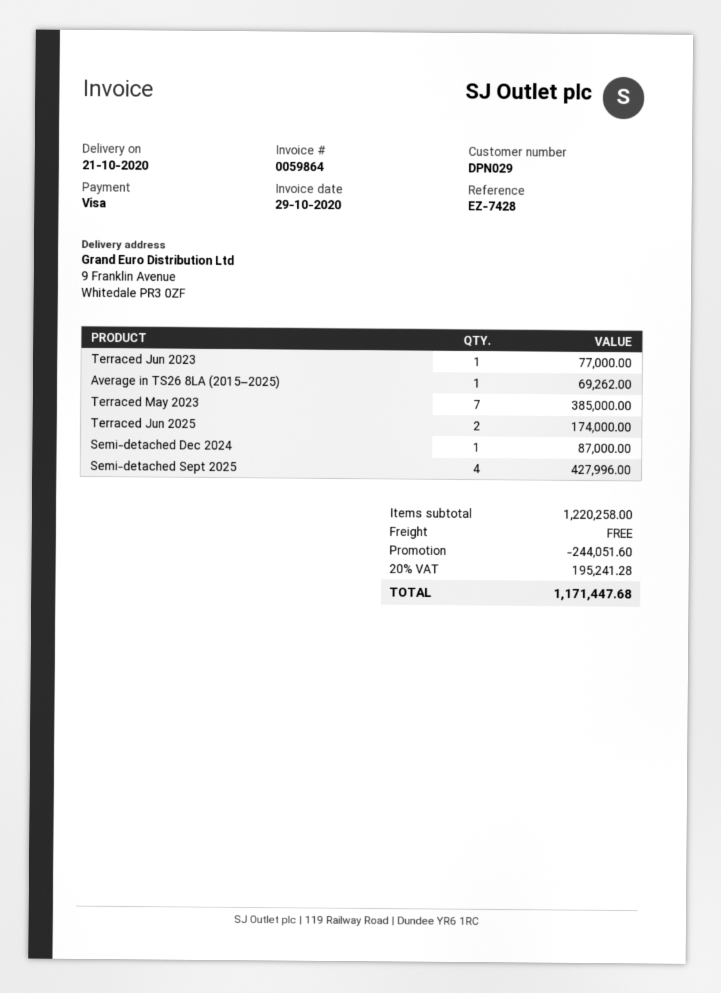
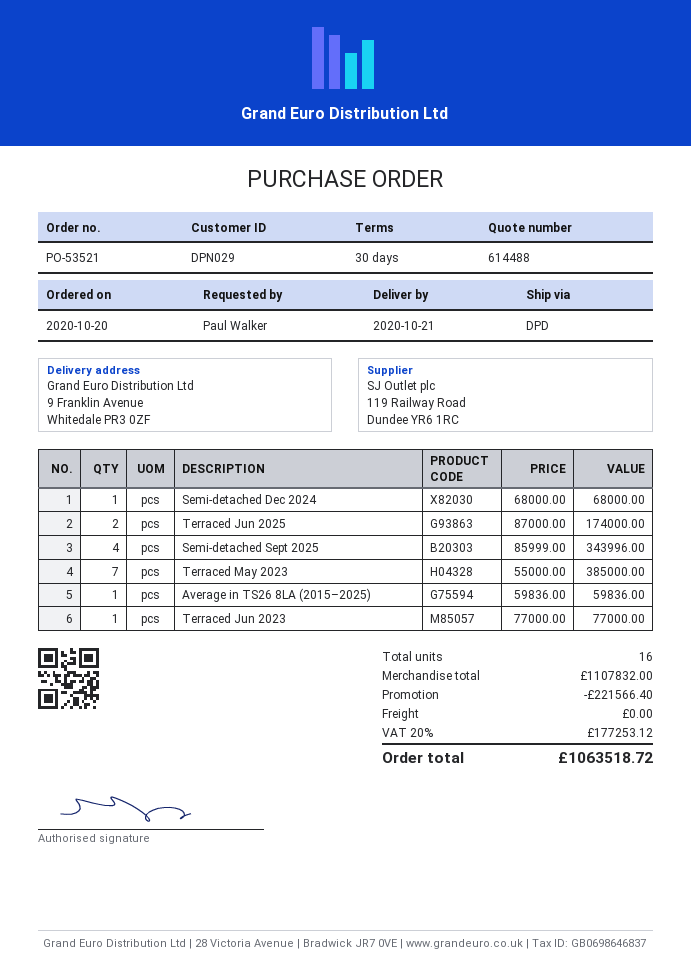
Average in TS26 8LA (2015–2025): 1 for 69262.00 -> 1 for 59836.00
Semi-detached Dec 2024: 1 for 87000.00 -> 1 for 68000.00
Semi-detached Sept 2025: 4 for 427996.00 -> 4 for 343996.00
subtotal: 1220258.00 -> 1107832.00
discount: 244051.60 -> 221566.40
tax: 20% = 195241.28 -> 20% = 177253.12
total: 1171447.68 -> 1063518.72

